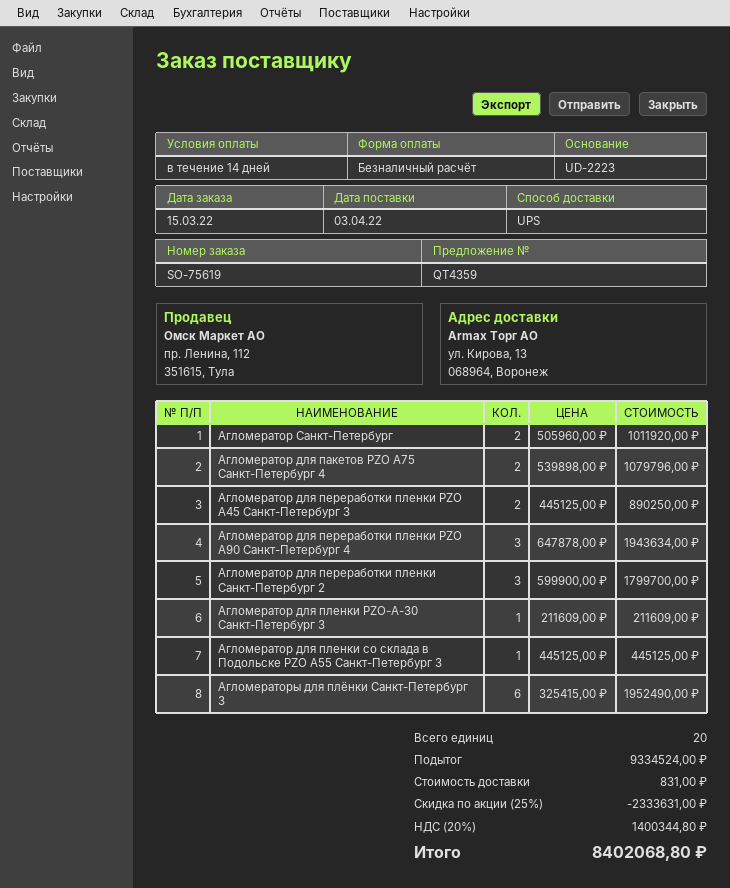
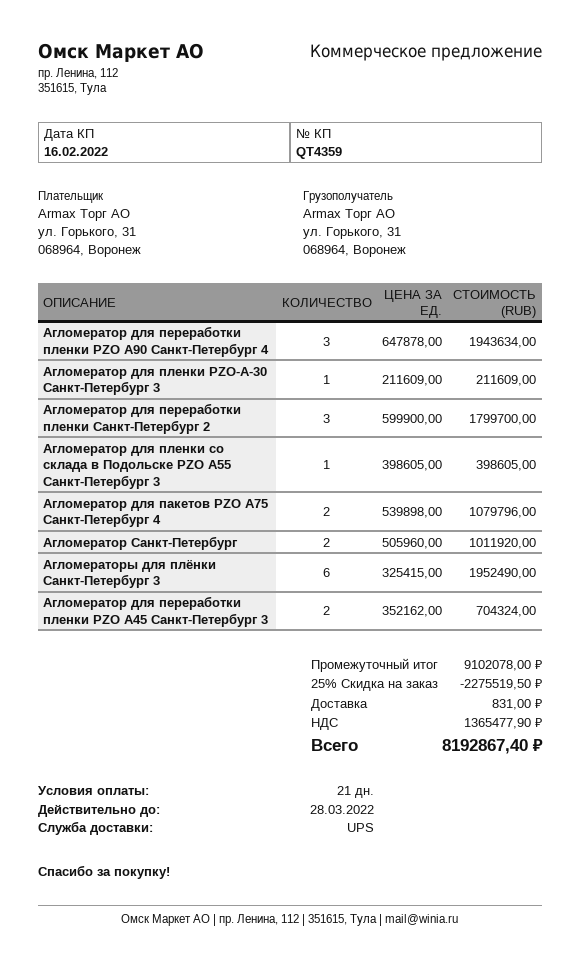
payment terms: 14 days -> 21 days
ship to: ул. Кирова, 13, 068964, Воронеж -> ул. Горького, 31, 068964, Воронеж
Агломератор для переработки пленки PZO A45 Санкт-Петербург 3: 2 x 445125.00 = 890250.00 -> 2 x 352162.00 = 704324.00
Агломератор для пленки со склада в Подольске PZO A55 Санкт-Петербург 3: 1 x 445125.00 = 445125.00 -> 1 x 398605.00 = 398605.00
subtotal: 9334524.00 -> 9102078.00
discount: 25% = 2333631.00 -> 25% = 2275519.50
tax: 1400344.80 -> 1365477.90
total: 8402068.80 -> 8192867.40

